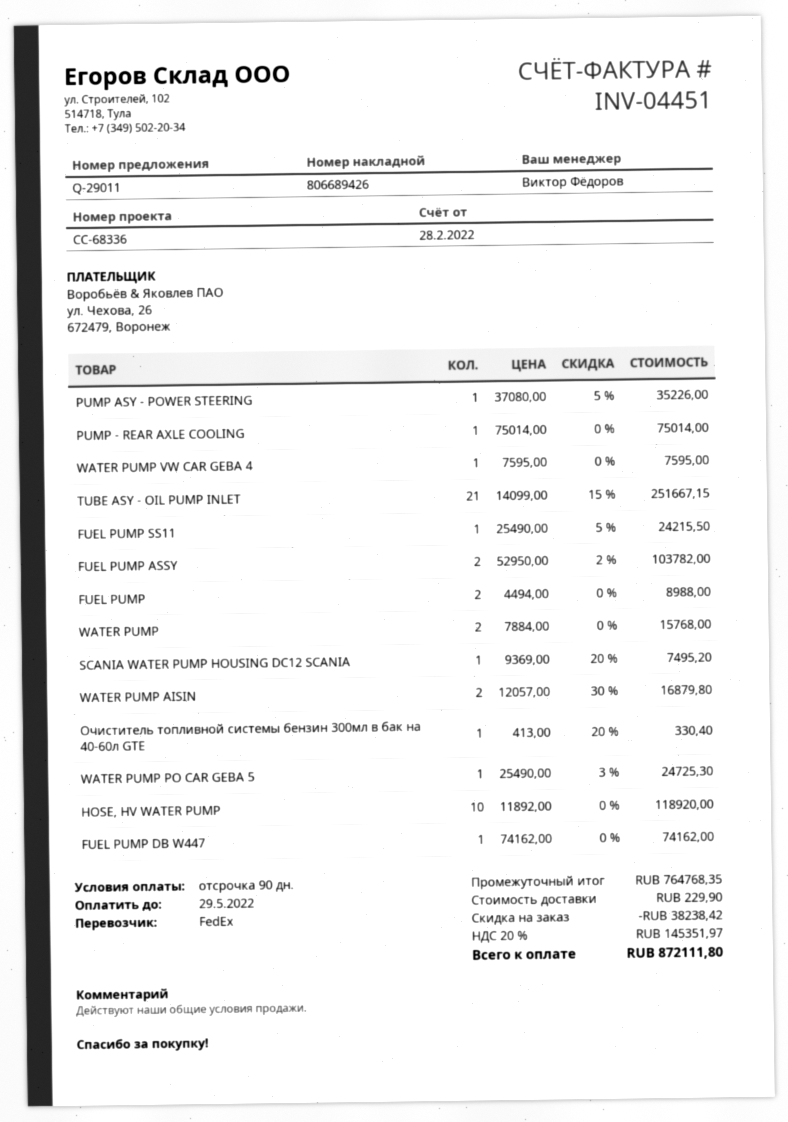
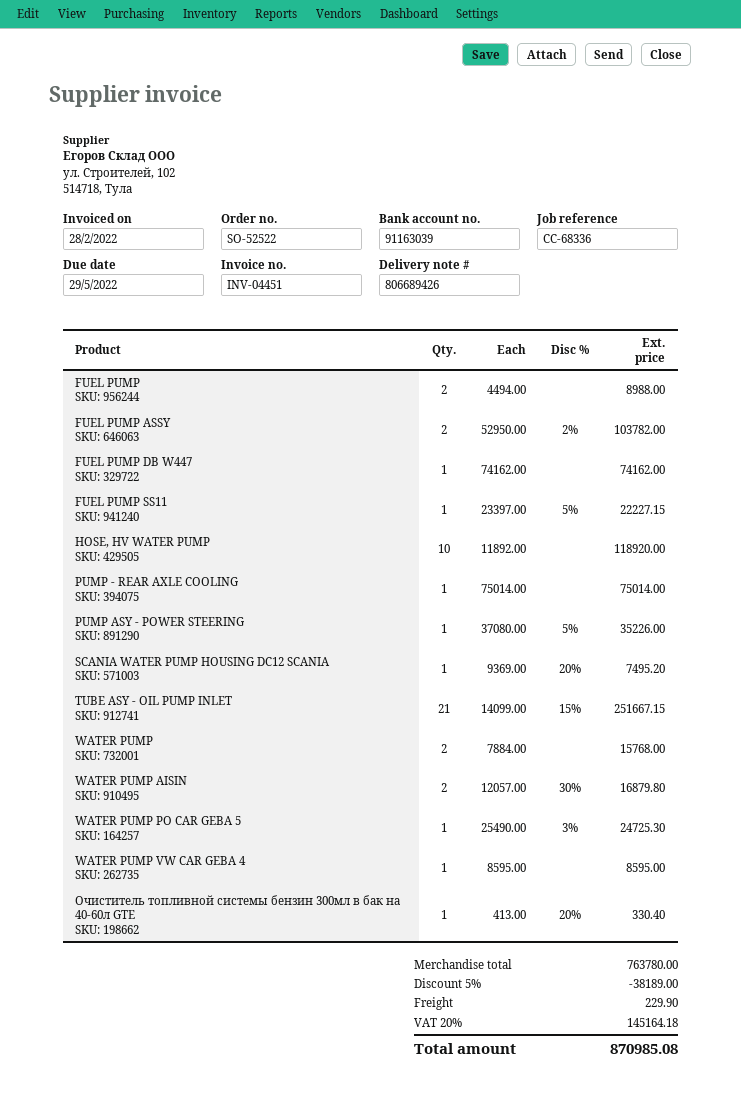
WATER PUMP VW CAR GEBA 4: 1 x 7595.00 = 7595.00 -> 1 x 8595.00 = 8595.00
FUEL PUMP SS11: 1 x 25490.00 - 5% = 24215.50 -> 1 x 23397.00 - 5% = 22227.15
subtotal: 764768.35 -> 763780.00
discount: 38238.42 -> 38189.00
tax: 20% = 145351.97 -> 20% = 145164.18
total: 872111.80 -> 870985.08

